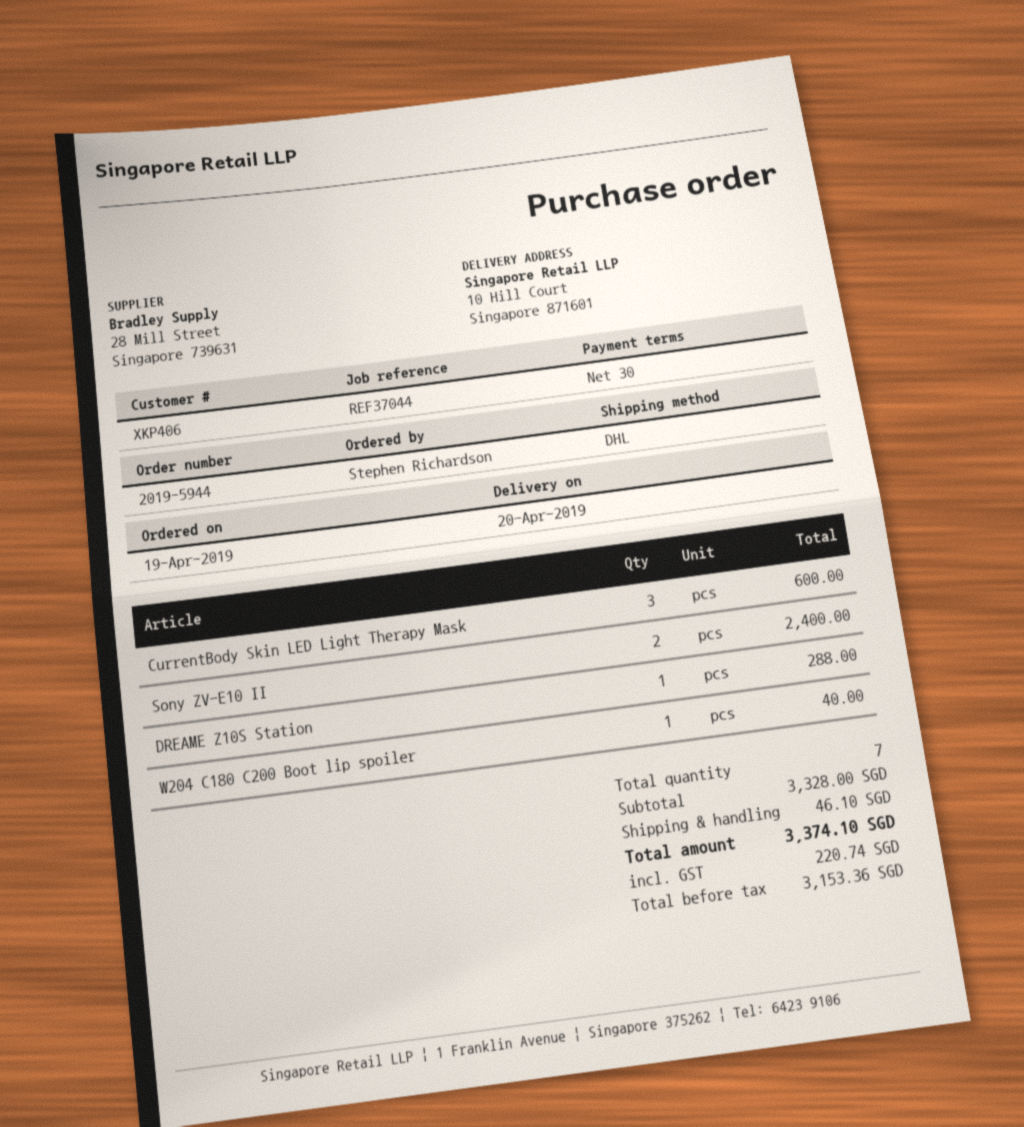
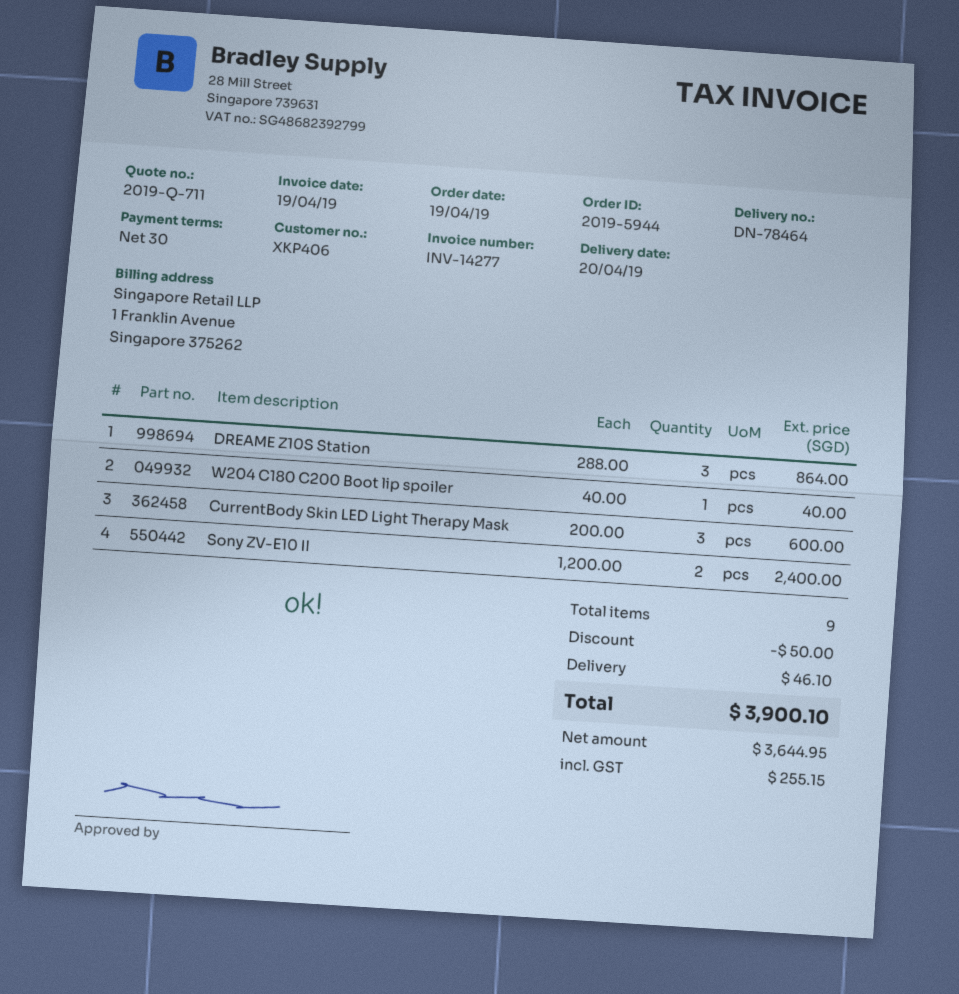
DREAME Z10S Station: 1 for 288.00 -> 3 for 864.00
total quantity: 7 -> 9
discount: none -> 50.00
net: 3153.36 -> 3644.95
tax: 220.74 -> 255.15
total: 3374.10 -> 3900.10

